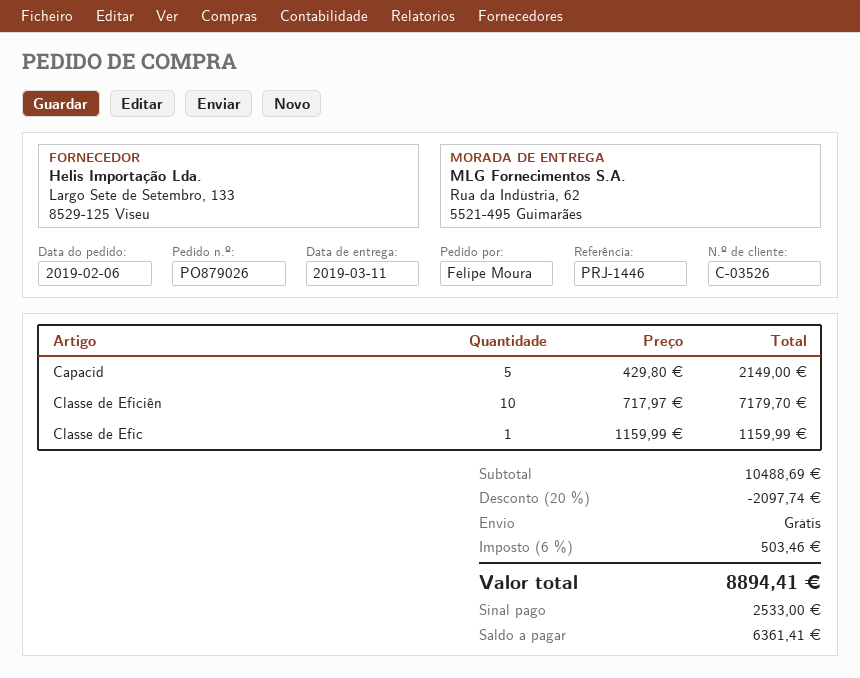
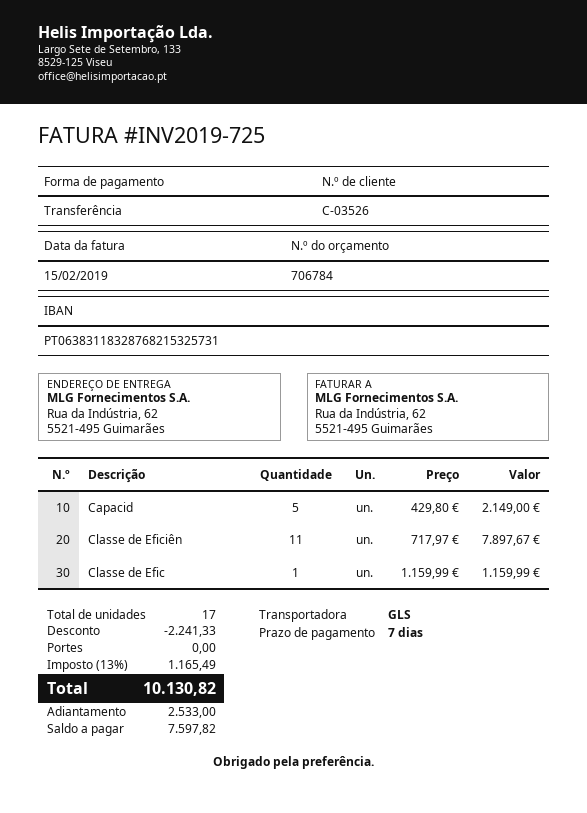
Classe de Eficiên: 10 x 717.97 = 7179.70 -> 11 x 717.97 = 7897.67
discount: 2097.74 -> 2241.33
tax: 6% = 503.46 -> 13% = 1165.49
total: 8894.41 -> 10130.82
balance: 6361.41 -> 7597.82

